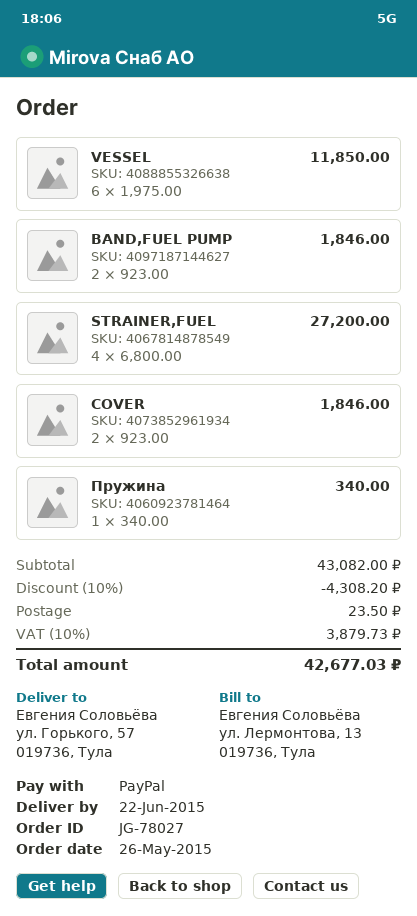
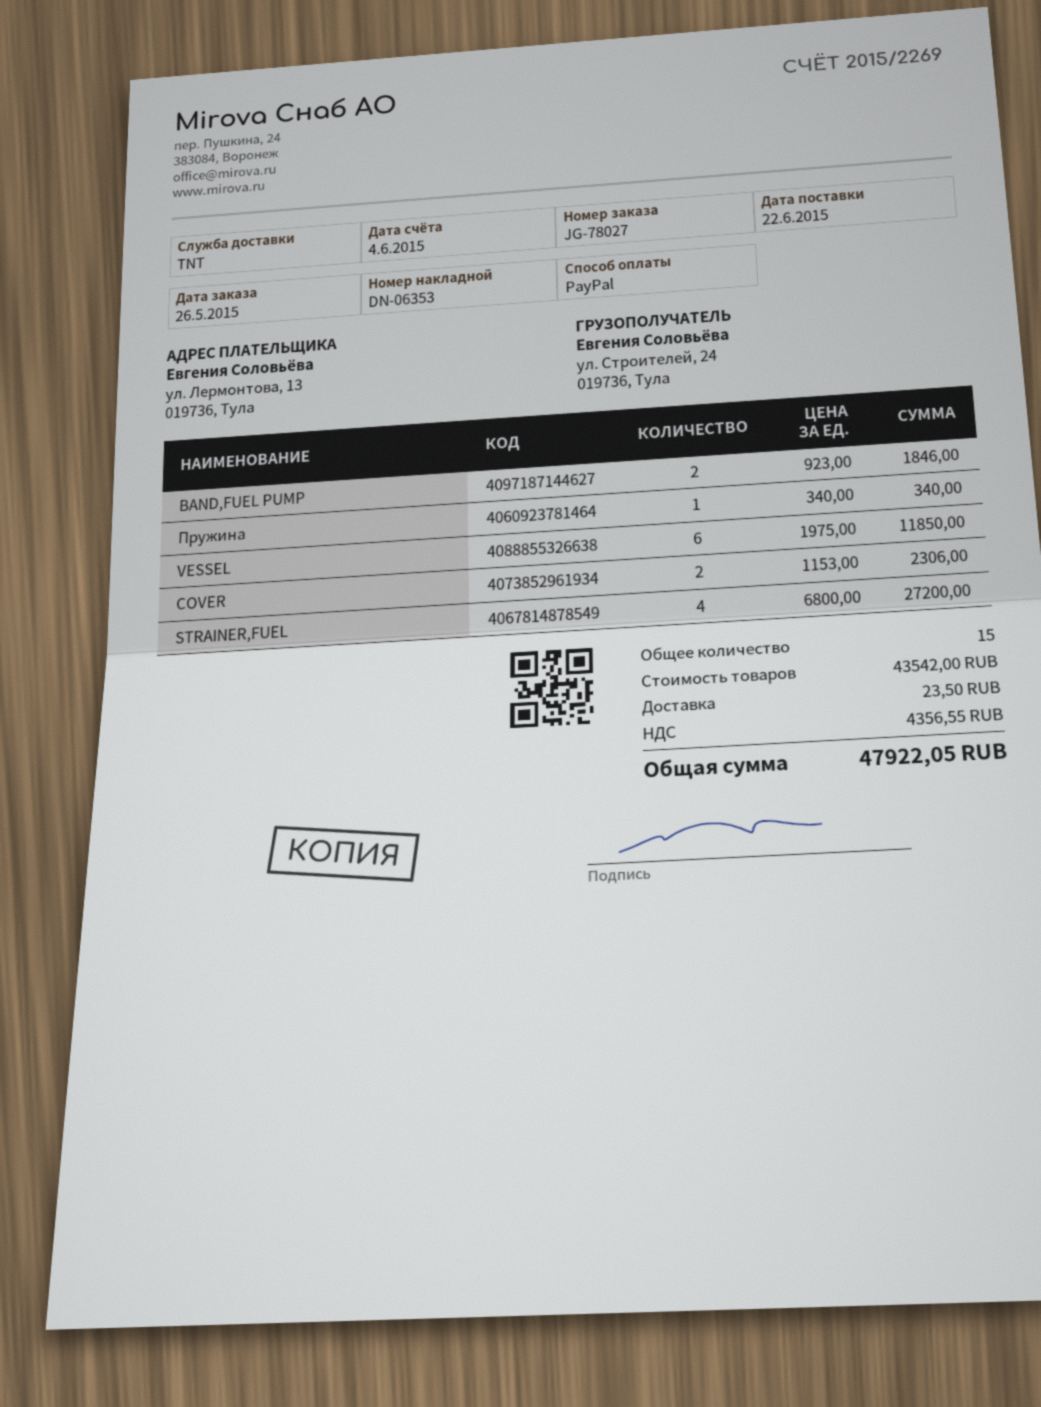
ship to: ул. Горького, 57, 019736, Тула -> ул. Строителей, 24, 019736, Тула
COVER: 2 x 923.00 = 1846.00 -> 2 x 1153.00 = 2306.00
subtotal: 43082.00 -> 43542.00
discount: 10% = 4308.20 -> none
tax: 3879.73 -> 4356.55
total: 42677.03 -> 47922.05

